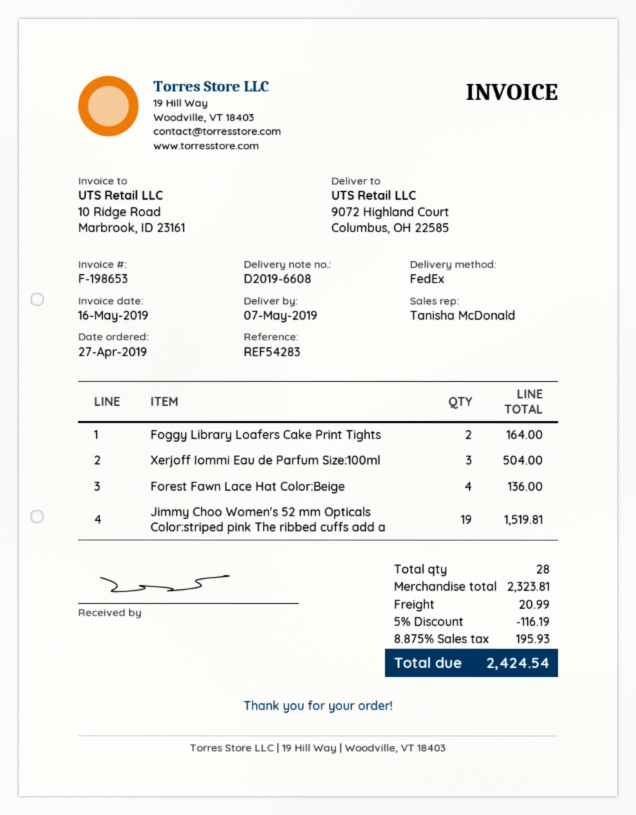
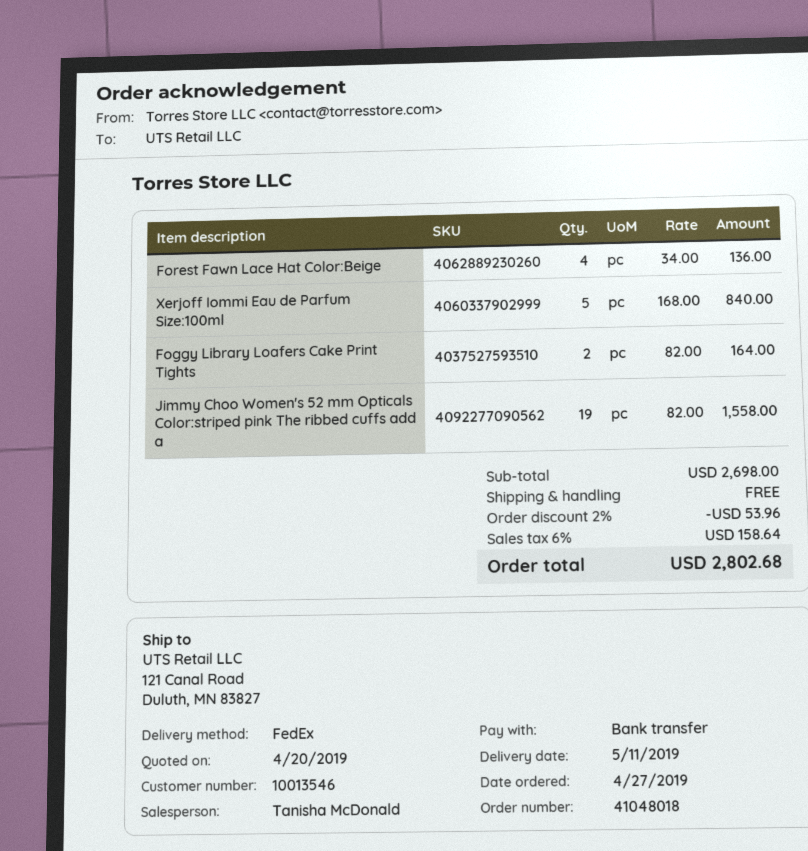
delivery date: 2019-05-07 -> 2019-05-11
ship to: 9072 Highland Court, Columbus, OH 22585 -> 121 Canal Road, Duluth, MN 83827
Xerjoff Iommi Eau de Parfum Size:100ml: 3 for 504.00 -> 5 for 840.00
Jimmy Choo Women's 52 mm Opticals Color:striped pink The ribbed cuffs add a: 19 for 1519.81 -> 19 for 1558.00
subtotal: 2323.81 -> 2698.00
discount: 5% = 116.19 -> 2% = 53.96
shipping: 20.99 -> 0.00
tax: 8.875% = 195.93 -> 6% = 158.64
total: 2424.54 -> 2802.68

